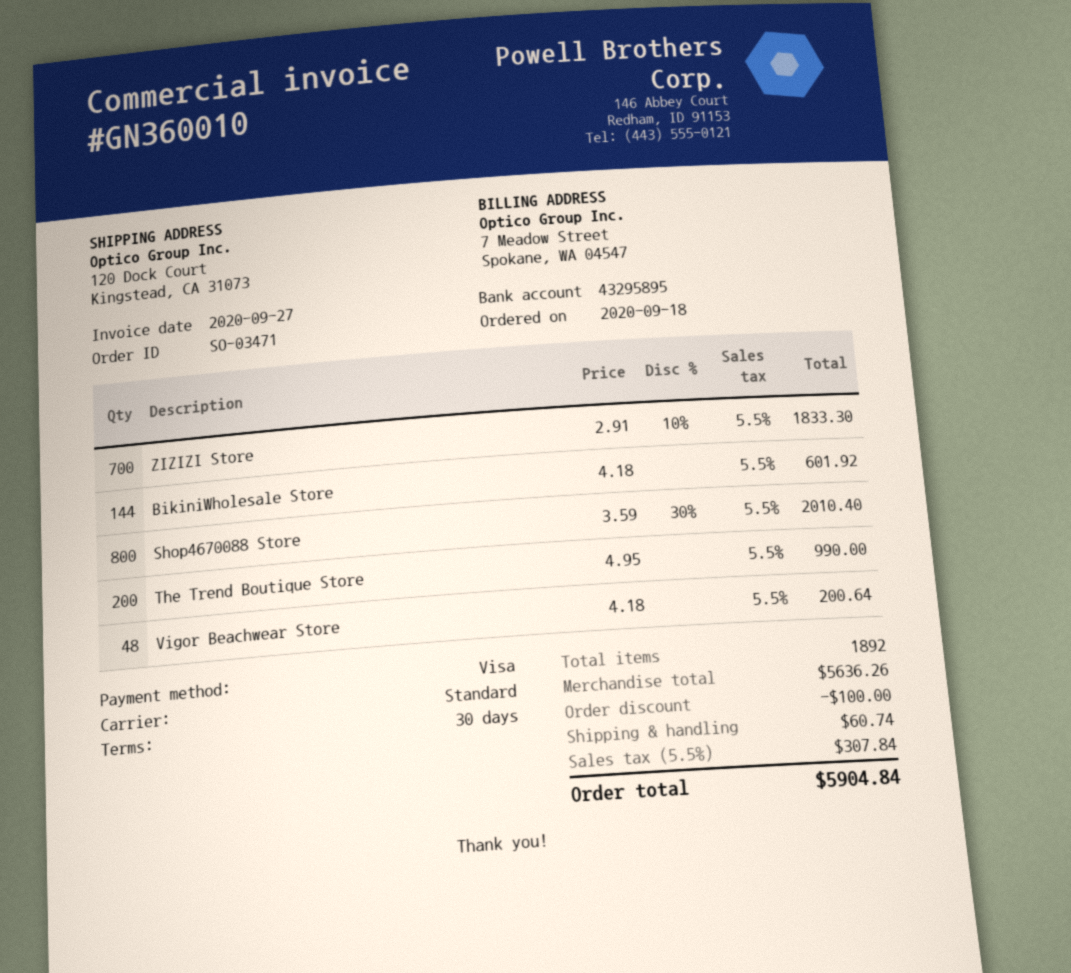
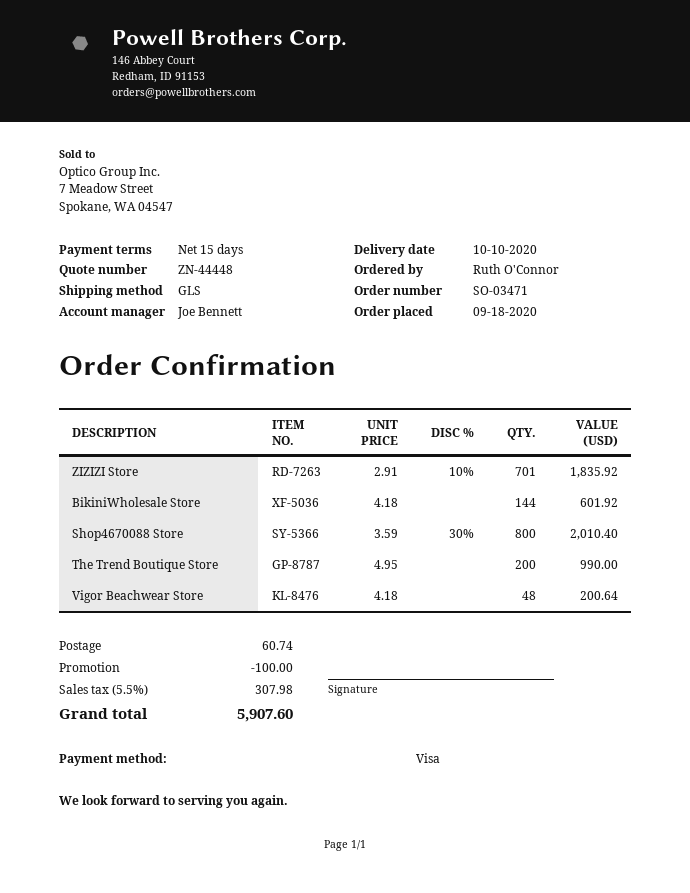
payment terms: 30 days -> 15 days
shipping method: standard -> GLS
ZIZIZI Store: 700 x 2.91 - 10% = 1833.30 -> 701 x 2.91 - 10% = 1835.92
tax: 5.5% = 307.84 -> 5.5% = 307.98
total: 5904.84 -> 5907.60

